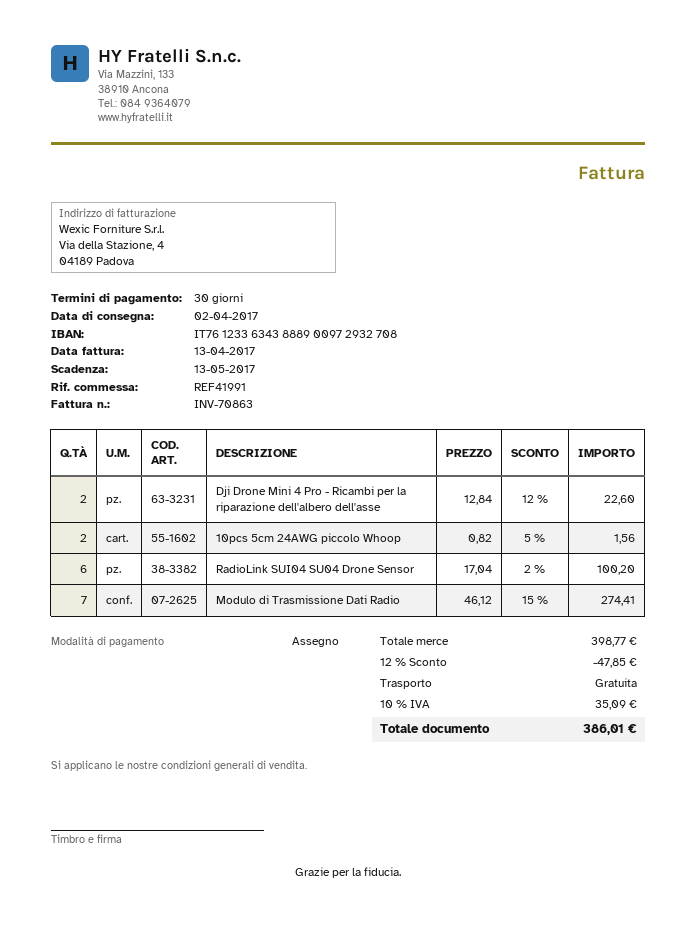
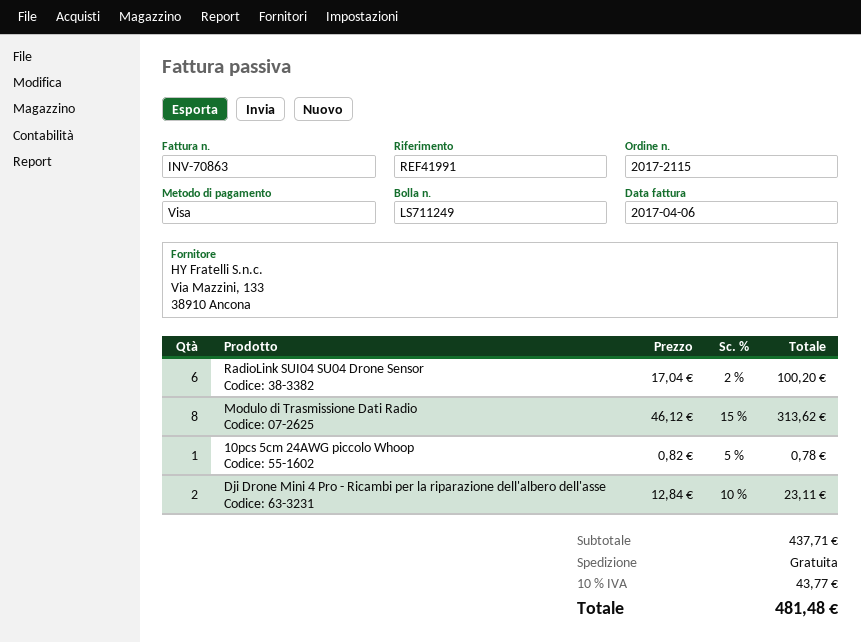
invoice date: 2017-04-13 -> 2017-04-06
payment method: cheque -> Visa
Dji Drone Mini 4 Pro - Ricambi per la riparazione dell'albero dell'asse: 2 x 12.84 - 12% = 22.60 -> 2 x 12.84 - 10% = 23.11
10pcs 5cm 24AWG piccolo Whoop: 2 x 0.82 - 5% = 1.56 -> 1 x 0.82 - 5% = 0.78
Modulo di Trasmissione Dati Radio: 7 x 46.12 - 15% = 274.41 -> 8 x 46.12 - 15% = 313.62
subtotal: 398.77 -> 437.71
discount: 12% = 47.85 -> none
tax: 10% = 35.09 -> 10% = 43.77
total: 386.01 -> 481.48

